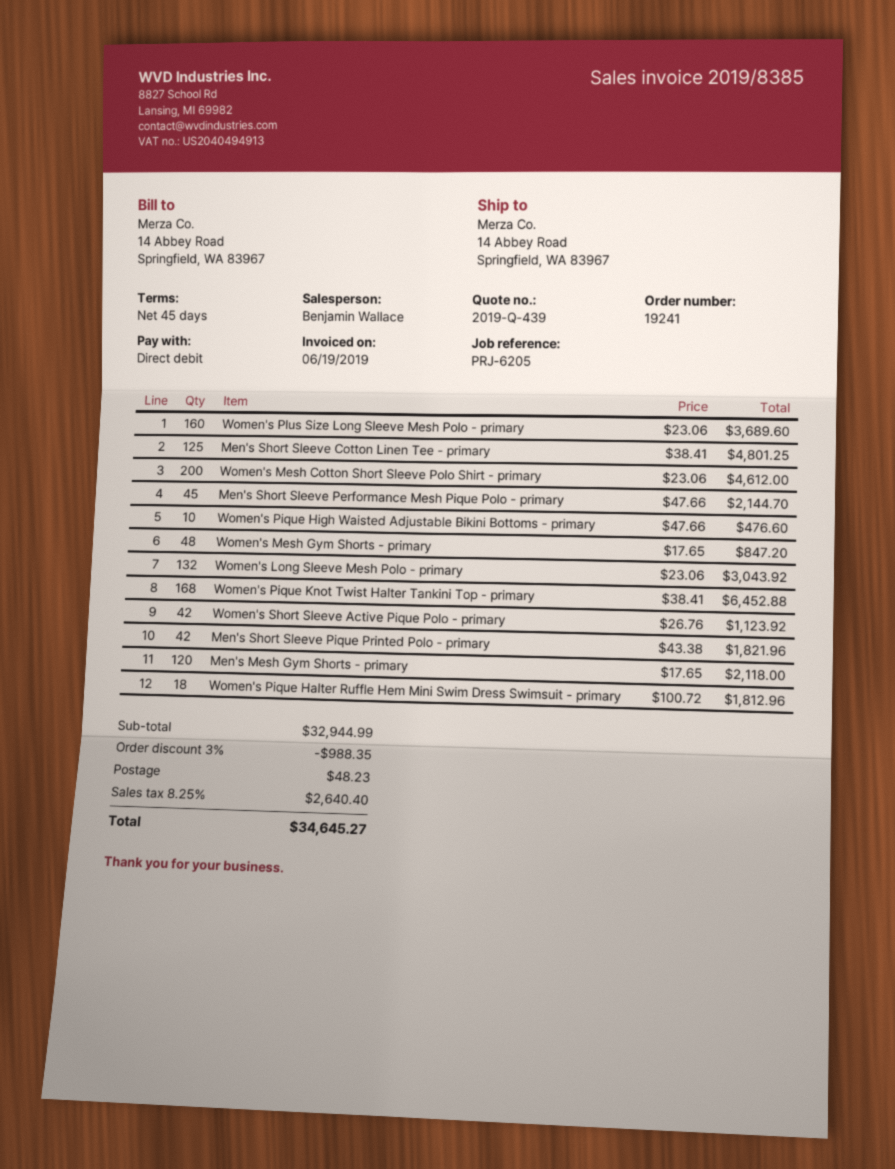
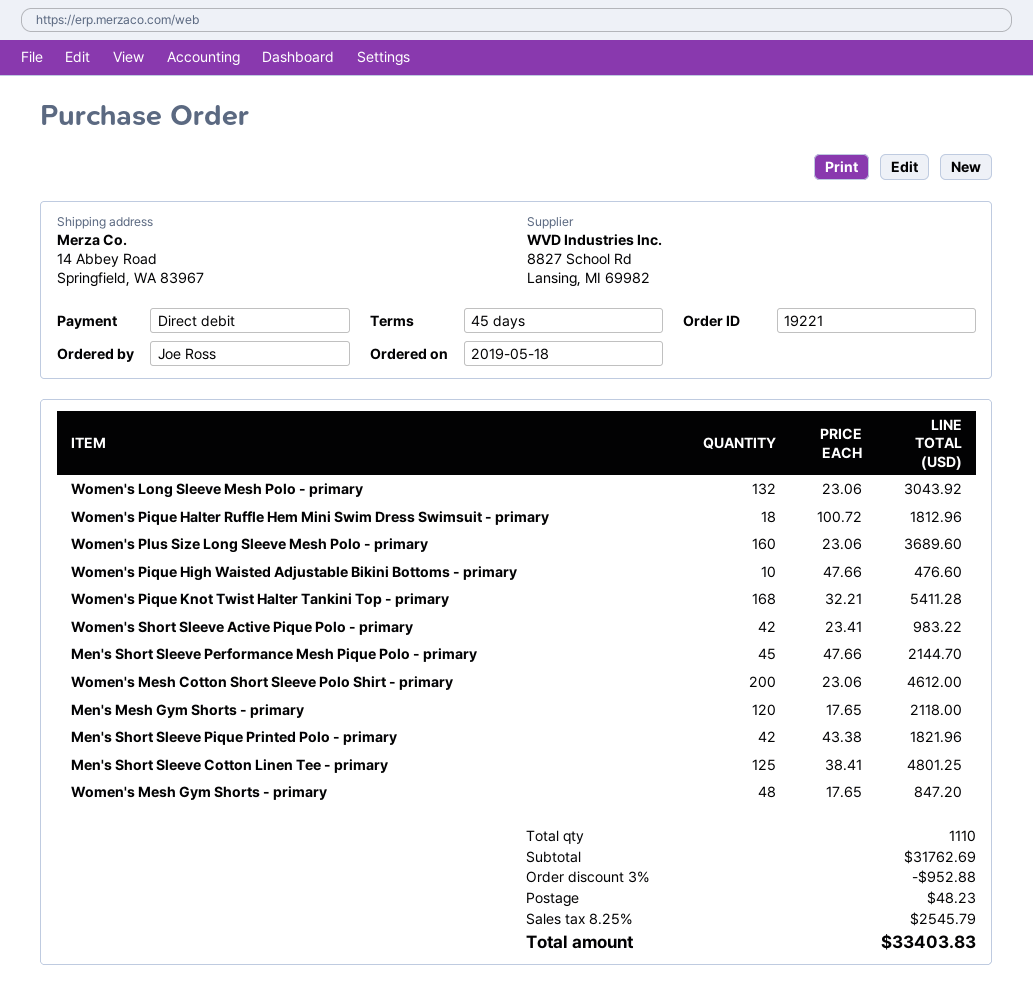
order number: 19241 -> 19221
Women's Pique Knot Twist Halter Tankini Top - primary: 168 x 38.41 = 6452.88 -> 168 x 32.21 = 5411.28
Women's Short Sleeve Active Pique Polo - primary: 42 x 26.76 = 1123.92 -> 42 x 23.41 = 983.22
subtotal: 32944.99 -> 31762.69
discount: 3% = 988.35 -> 3% = 952.88
tax: 8.25% = 2640.40 -> 8.25% = 2545.79
total: 34645.27 -> 33403.83

